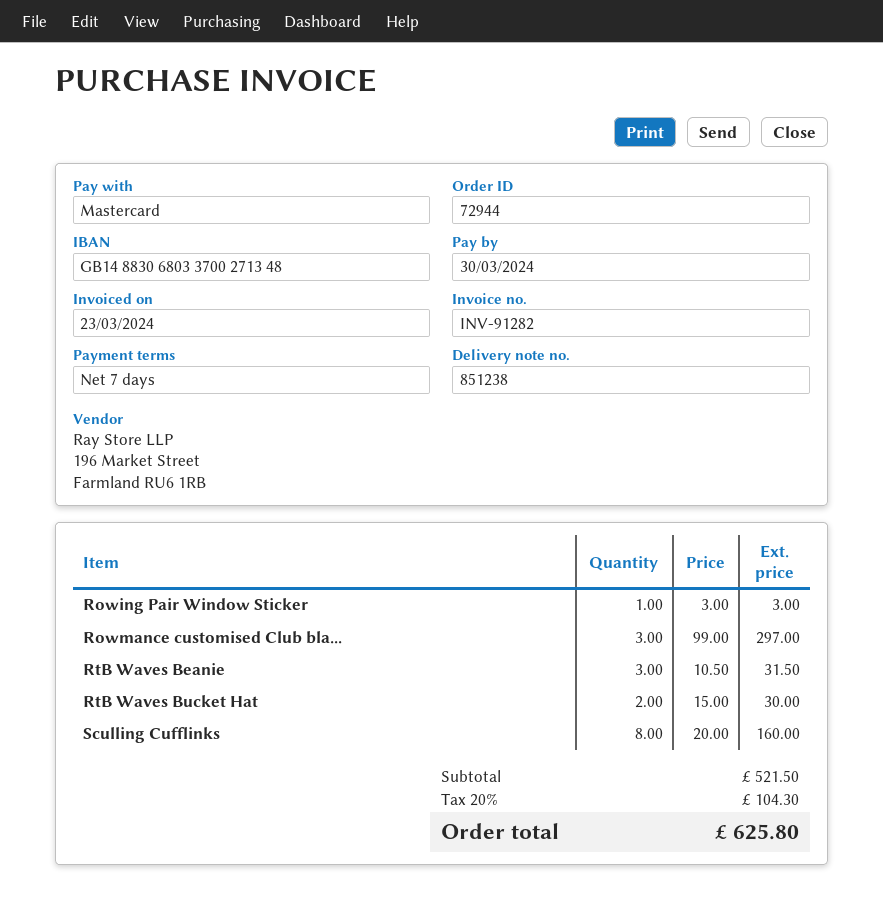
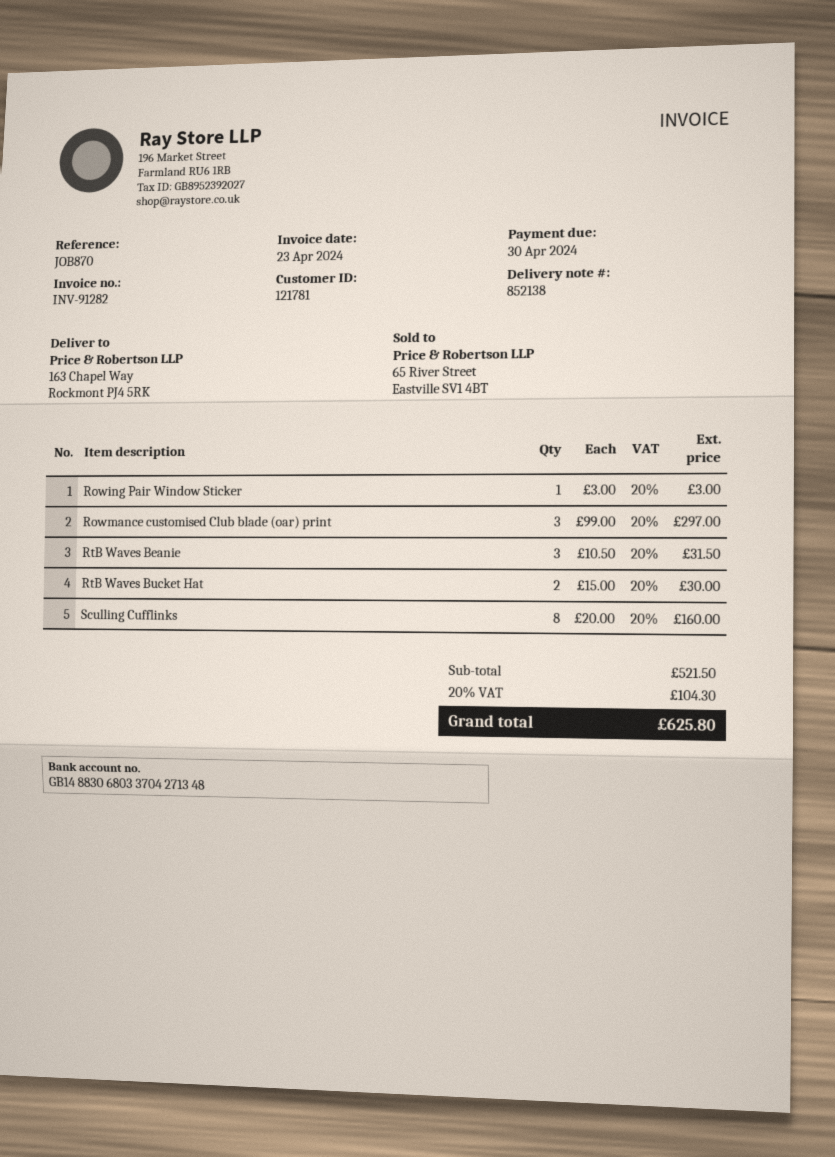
delivery note number: 851238 -> 852138
invoice date: 2024-03-23 -> 2024-04-23
due date: 2024-03-30 -> 2024-04-30
bank account: GB14883068033700271348 -> GB14883068033704271348

